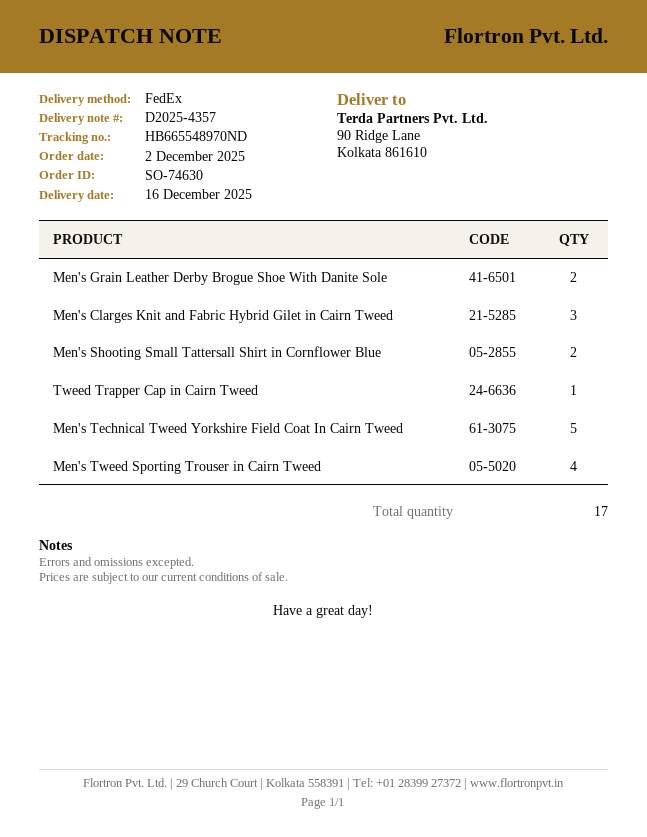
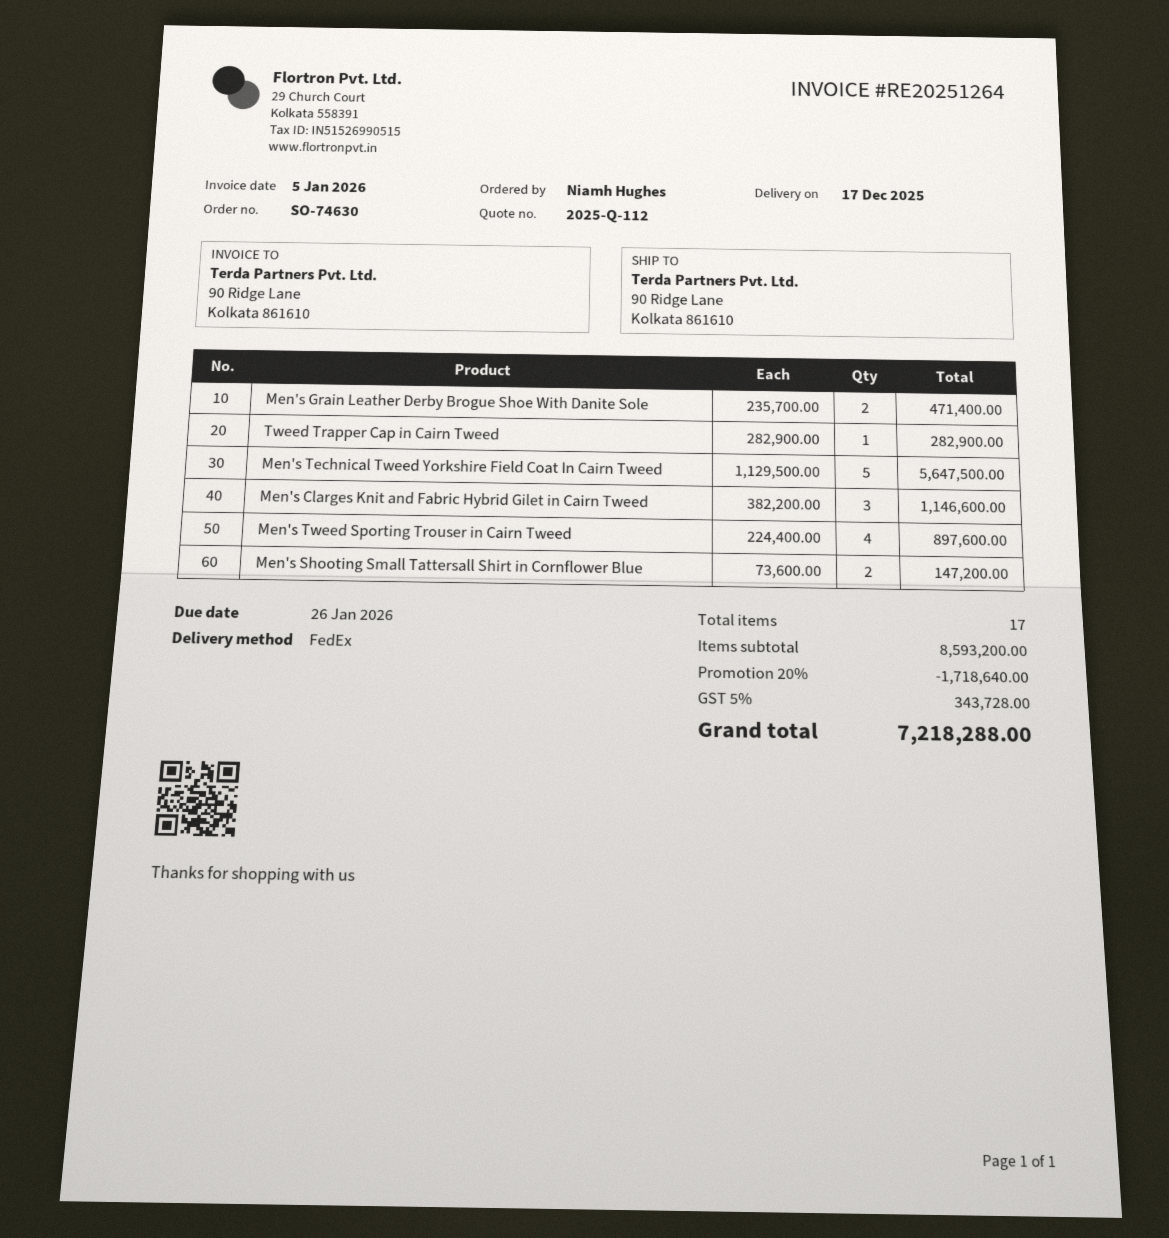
delivery date: 2025-12-16 -> 2025-12-17

